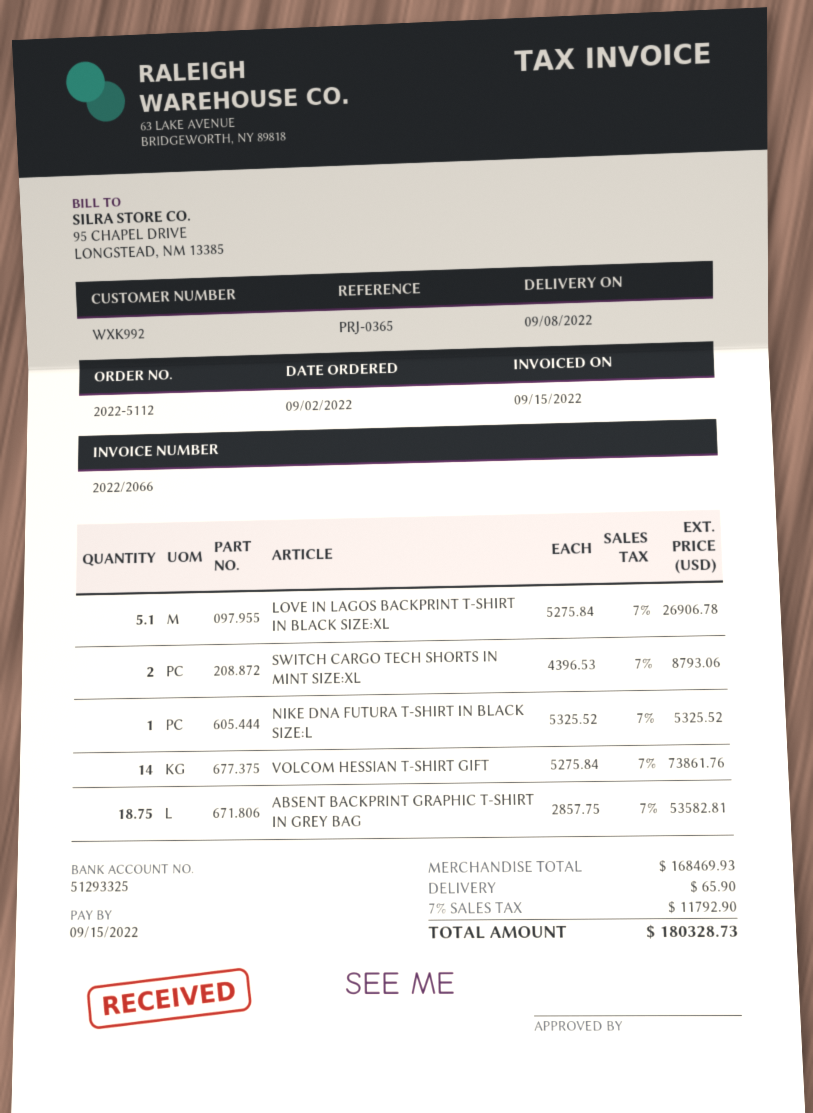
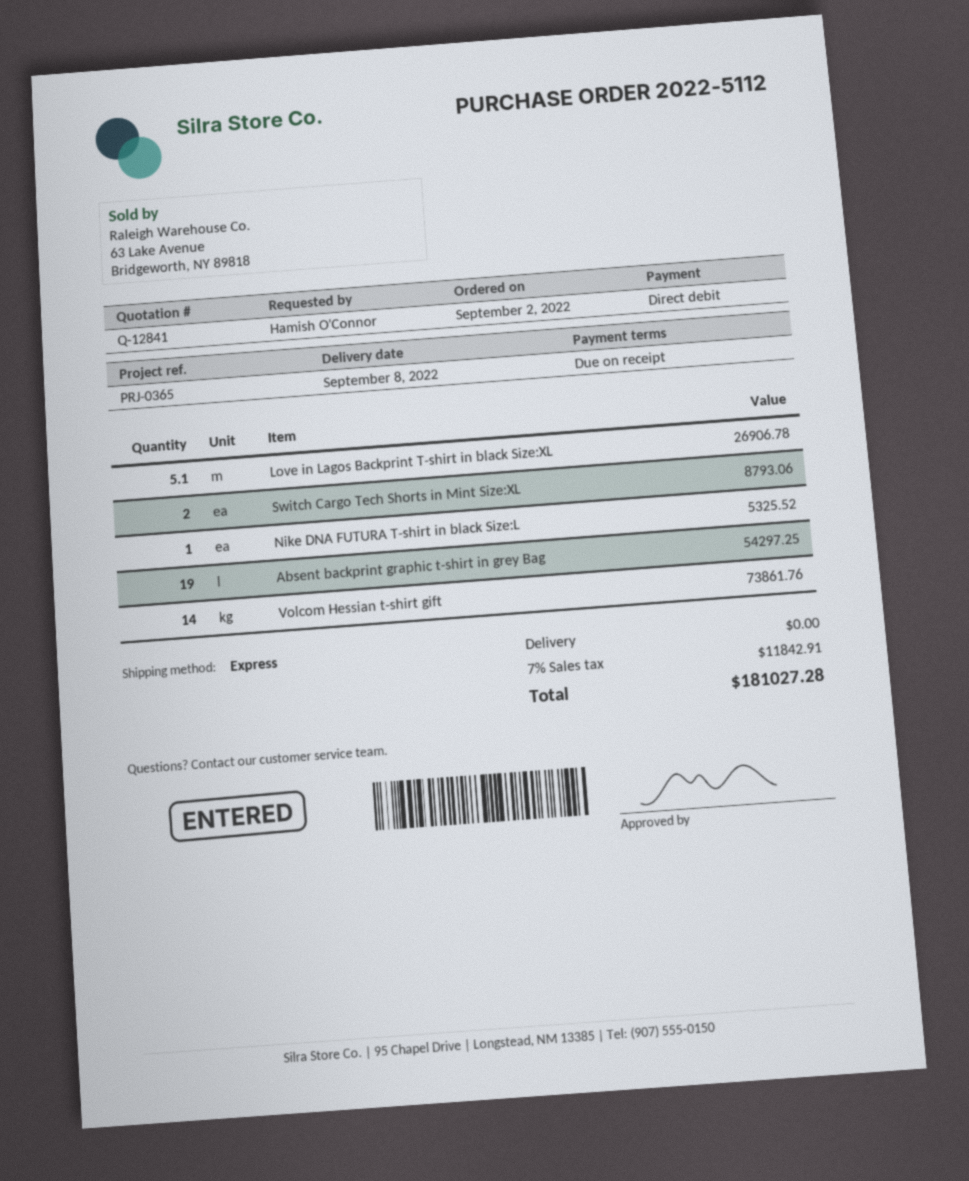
ABSENT BACKPRINT GRAPHIC T-SHIRT IN GREY BAG: 18.75 for 53582.81 -> 19 for 54297.25
shipping: 65.90 -> 0.00
tax: 7% = 11792.90 -> 7% = 11842.91
total: 180328.73 -> 181027.28

